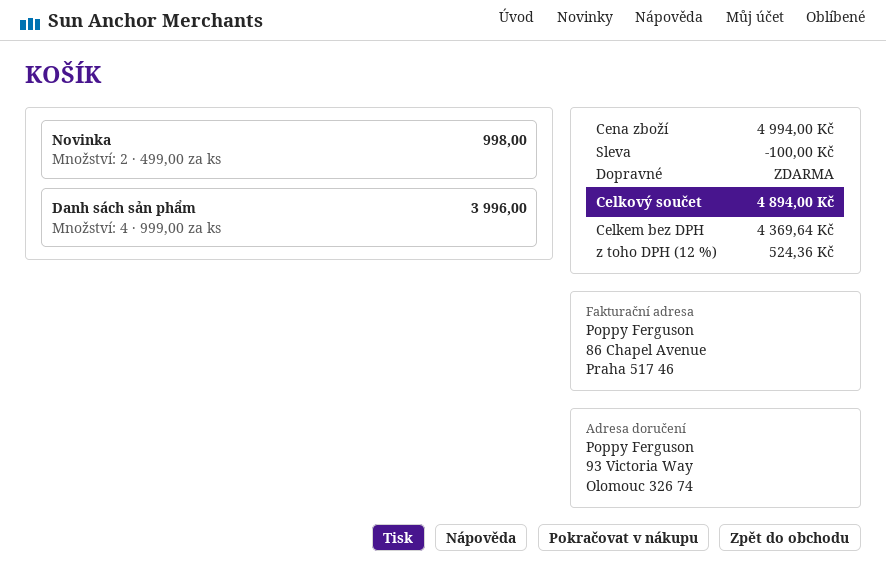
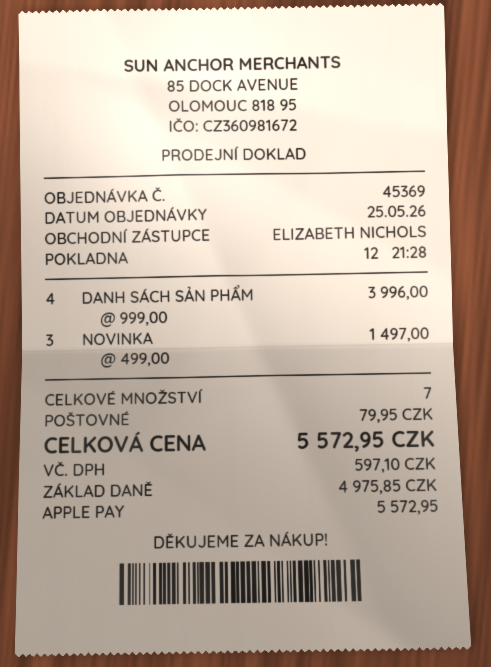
Novinka: 2 x 499.00 = 998.00 -> 3 x 499.00 = 1497.00
discount: 100.00 -> none
shipping: 0.00 -> 79.95
net: 4369.64 -> 4975.85
tax: 524.36 -> 597.10
total: 4894.00 -> 5572.95

